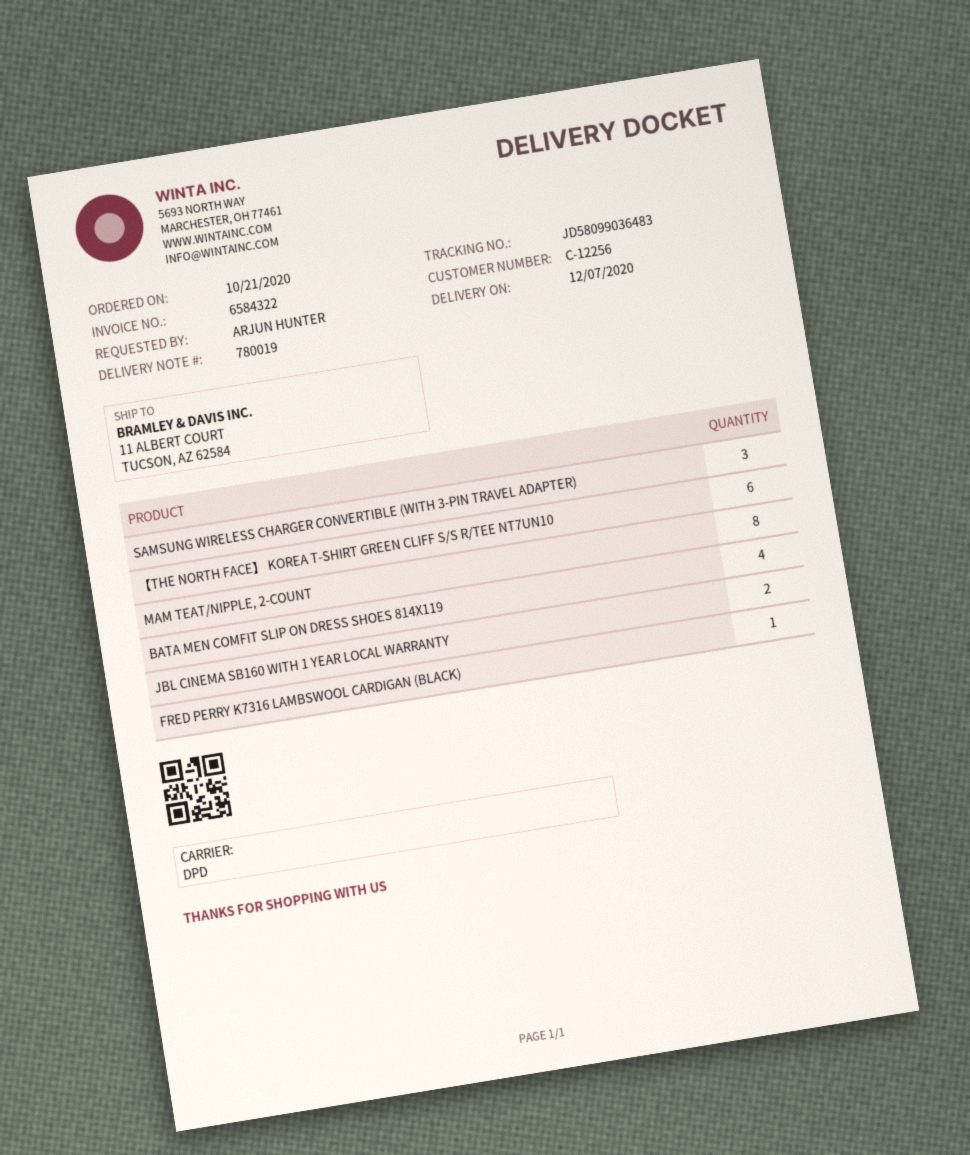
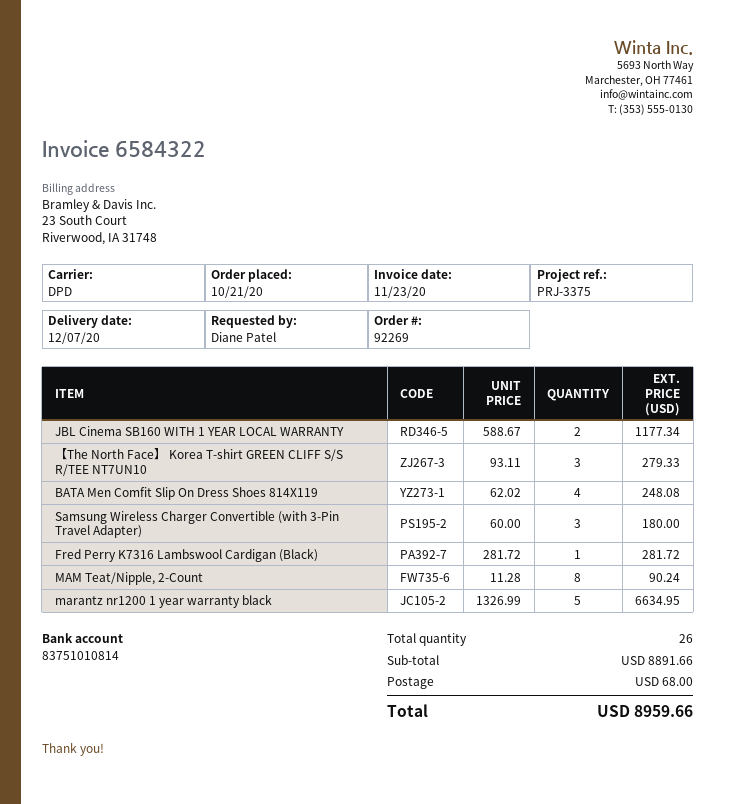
ordered by: ARJUN HUNTER -> Diane Patel
【THE NORTH FACE】 KOREA T-SHIRT GREEN CLIFF S/S R/TEE NT7UN10: 6 -> 3
marantz nr1200 1 year warranty black: none -> 5

